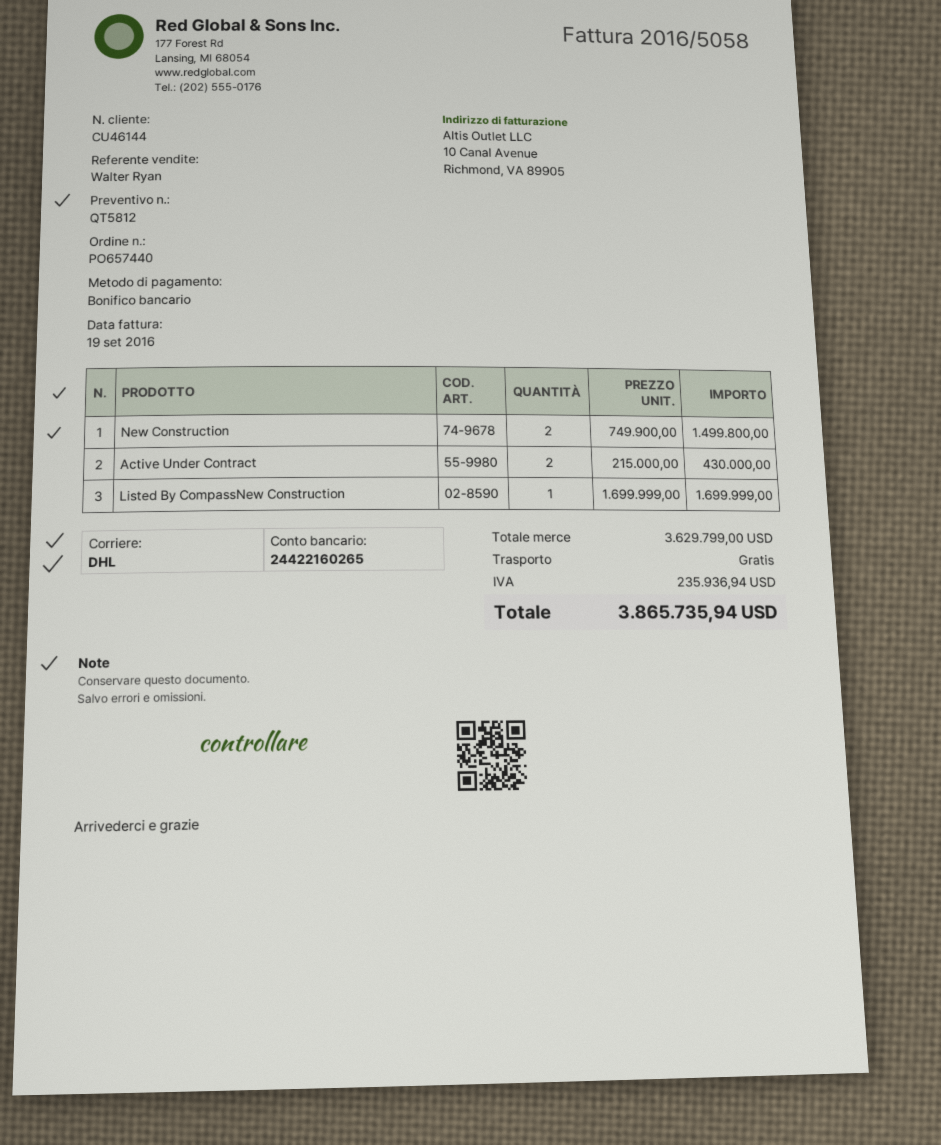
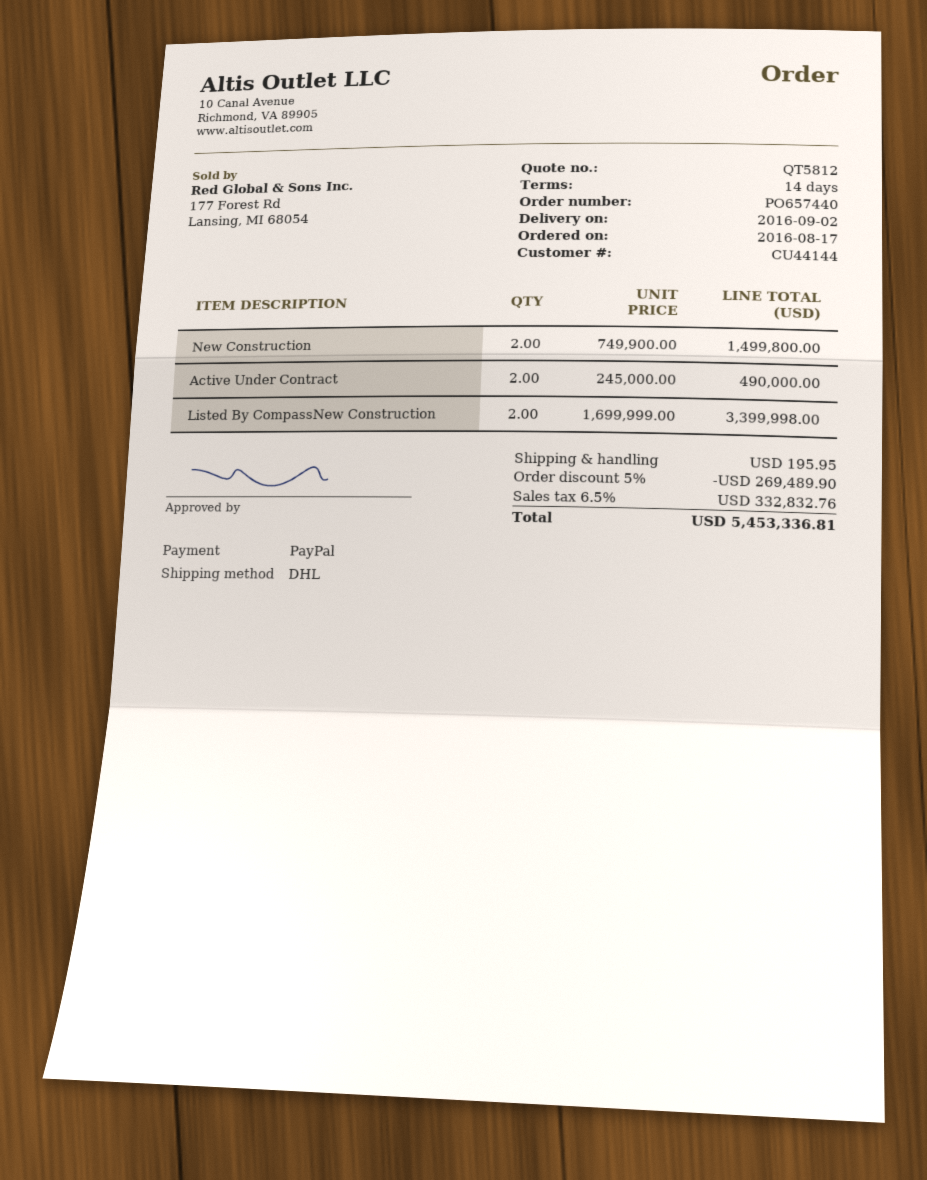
customer number: CU46144 -> CU44144
payment method: bank transfer -> PayPal
Active Under Contract: 2 x 215000.00 = 430000.00 -> 2 x 245000.00 = 490000.00
Listed By CompassNew Construction: 1 x 1699999.00 = 1699999.00 -> 2 x 1699999.00 = 3399998.00
discount: none -> 5% = 269489.90
shipping: 0.00 -> 195.95
tax: 235936.94 -> 332832.76
total: 3865735.94 -> 5453336.81

